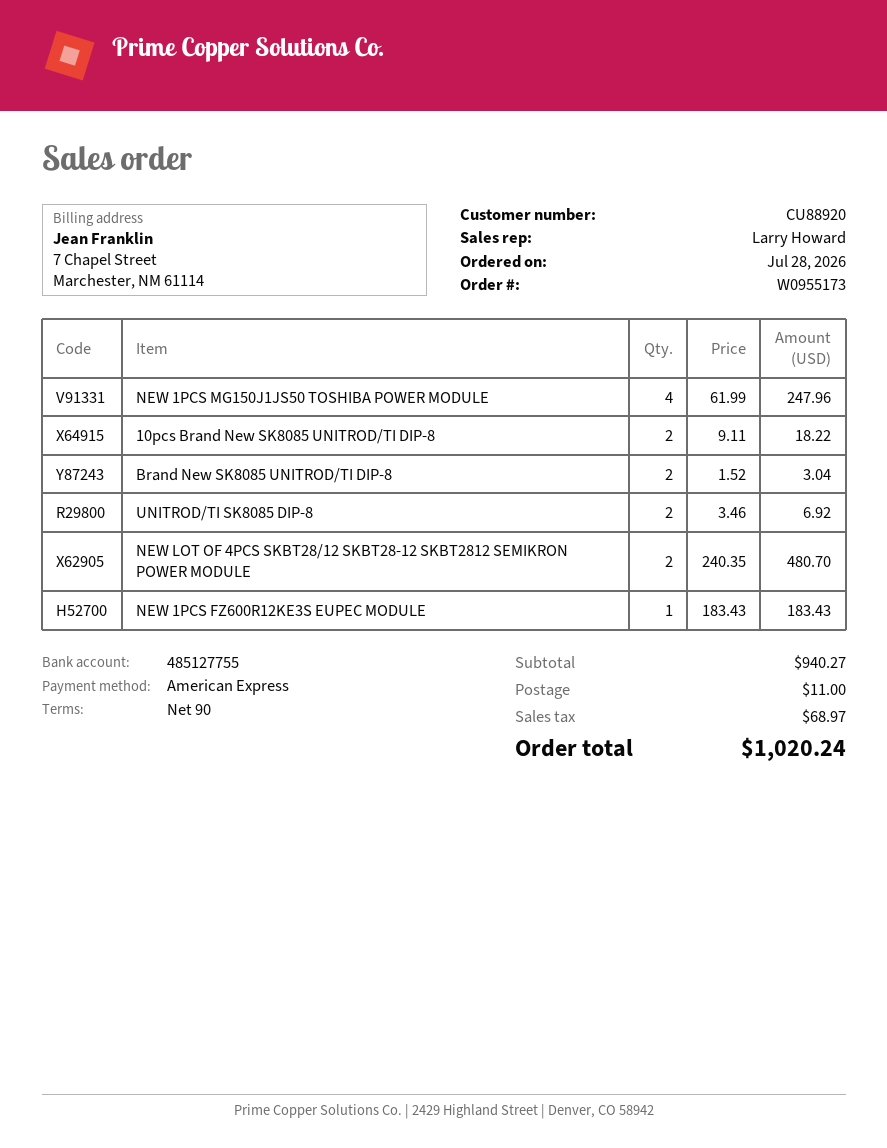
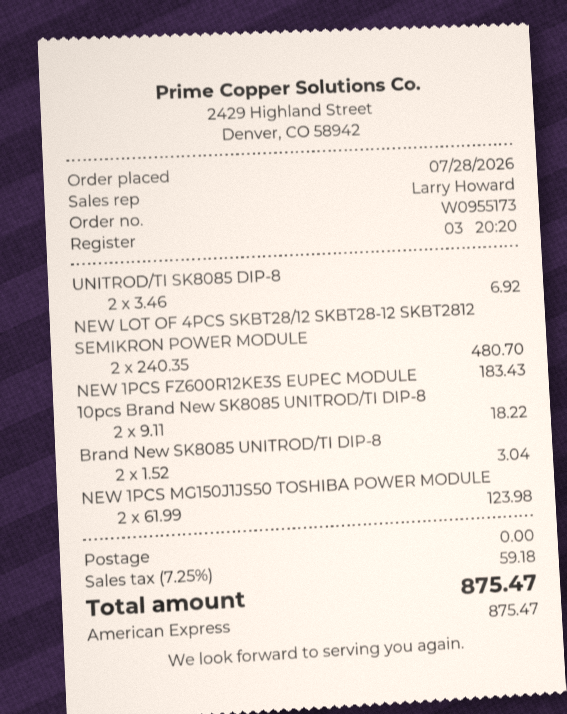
NEW 1PCS MG150J1JS50 TOSHIBA POWER MODULE: 4 x 61.99 = 247.96 -> 2 x 61.99 = 123.98
shipping: 11.00 -> 0.00
tax: 68.97 -> 59.18
total: 1020.24 -> 875.47

